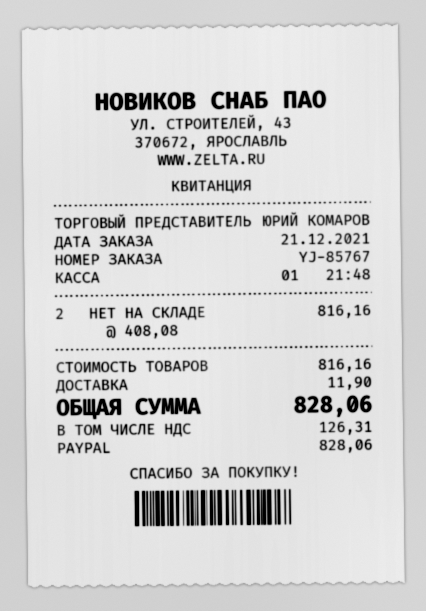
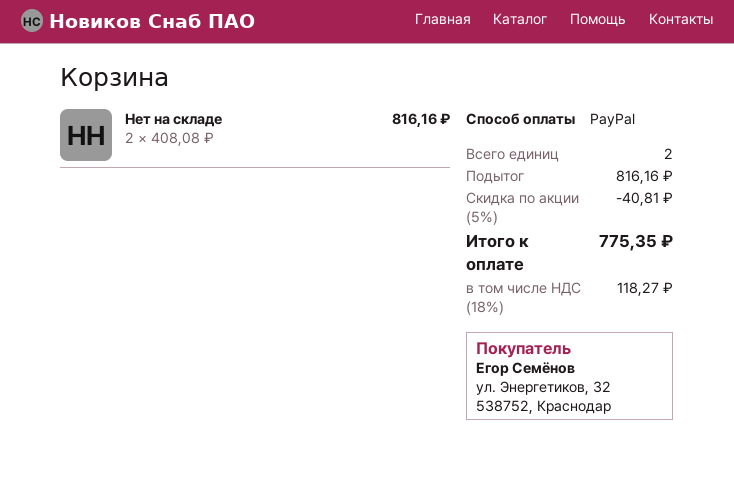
discount: none -> 5% = 40.81
shipping: 11.90 -> none
tax: 126.31 -> 118.27
total: 828.06 -> 775.35

